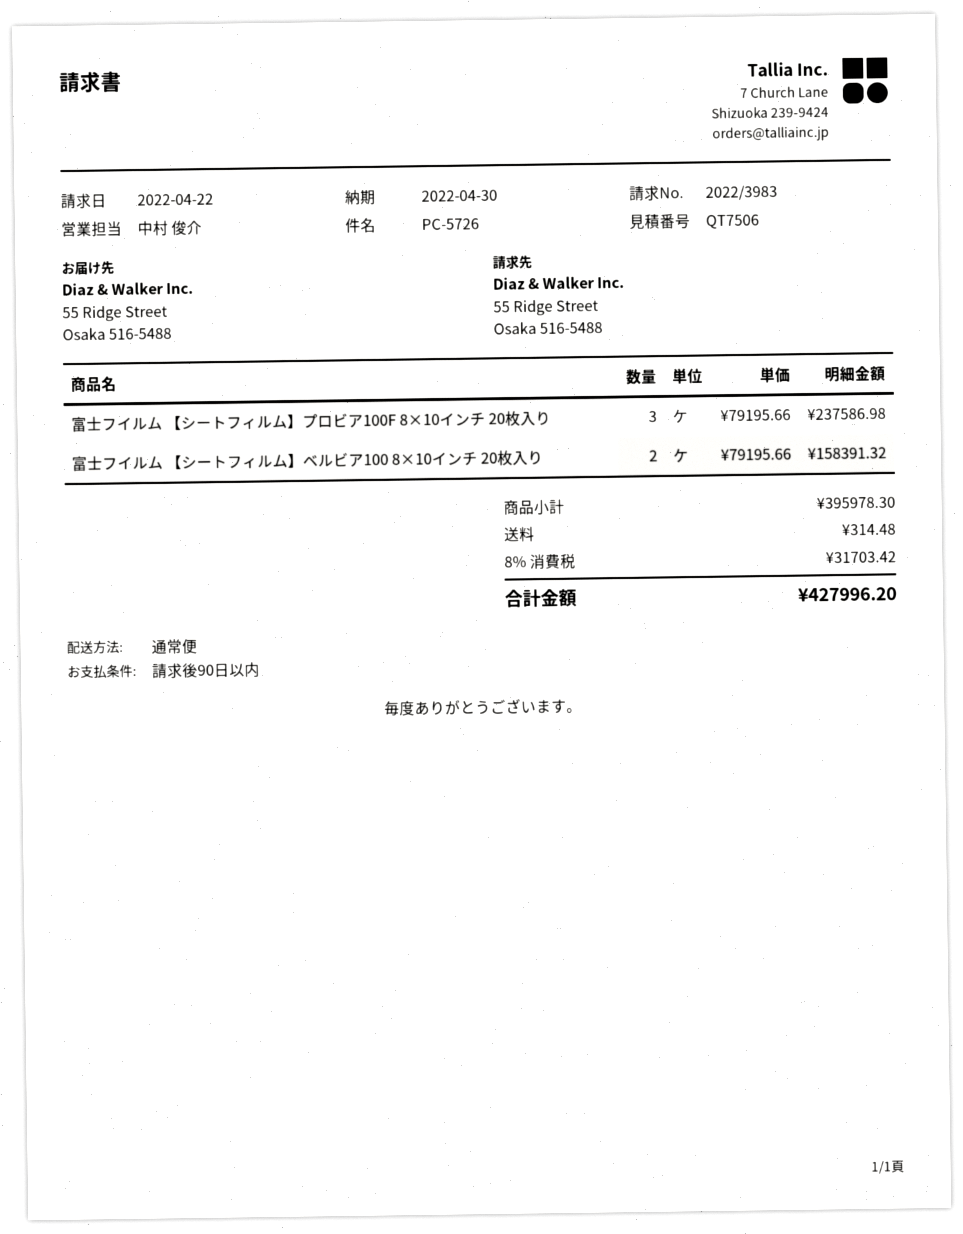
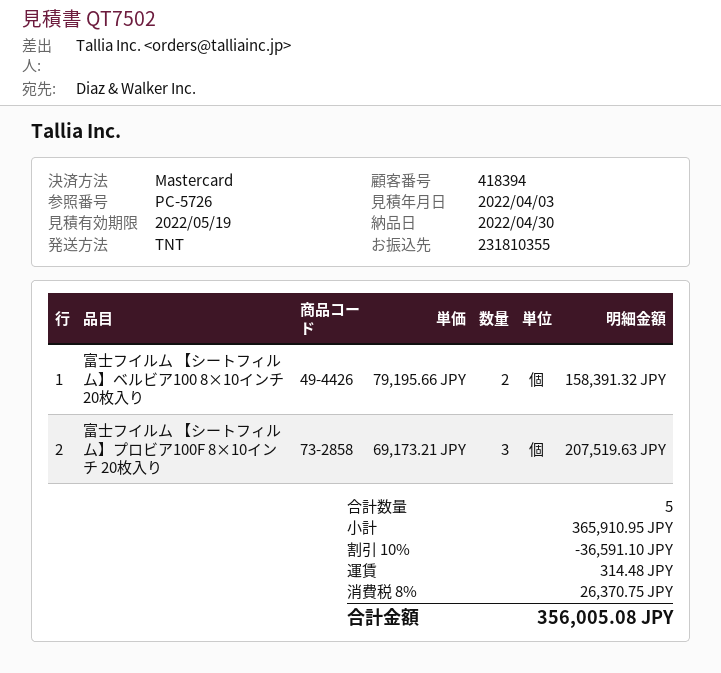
quote number: QT7506 -> QT7502
shipping method: standard -> TNT
富士フイルム 【シートフィルム】プロビア100F 8×10インチ 20枚入り: 3 x 79195.66 = 237586.98 -> 3 x 69173.21 = 207519.63
subtotal: 395978.30 -> 365910.95
discount: none -> 10% = 36591.10
tax: 8% = 31703.42 -> 8% = 26370.75
total: 427996.20 -> 356005.08

